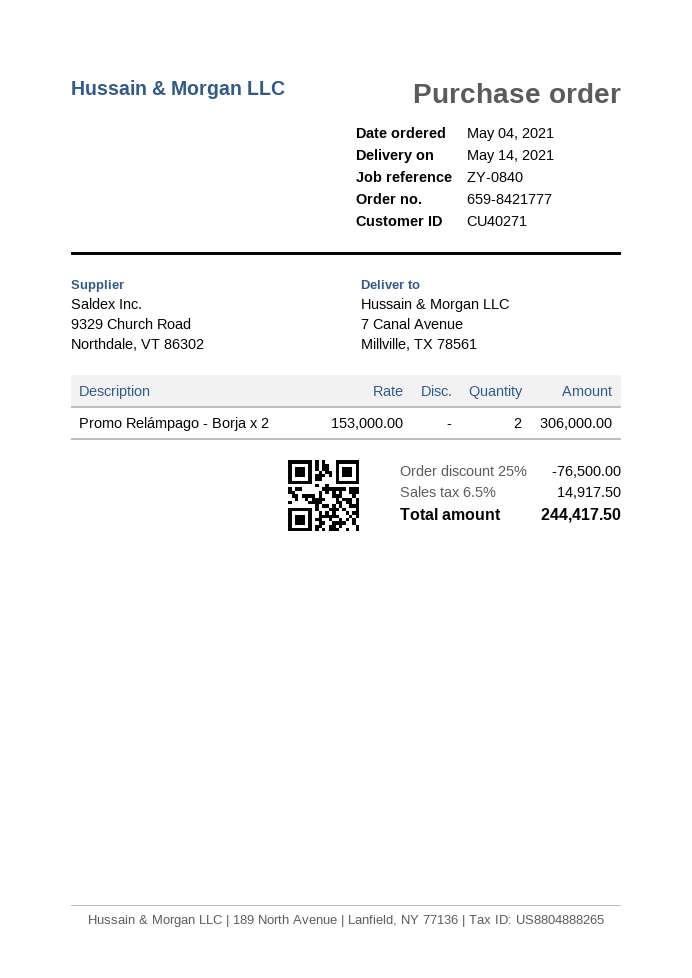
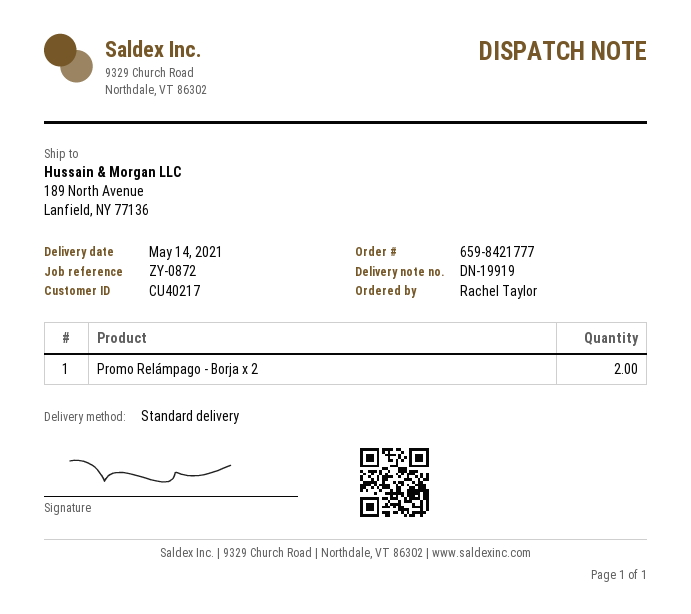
customer number: CU40271 -> CU40217
reference: ZY-0840 -> ZY-0872
ship to: 7 Canal Avenue, Millville, TX 78561 -> 189 North Avenue, Lanfield, NY 77136

